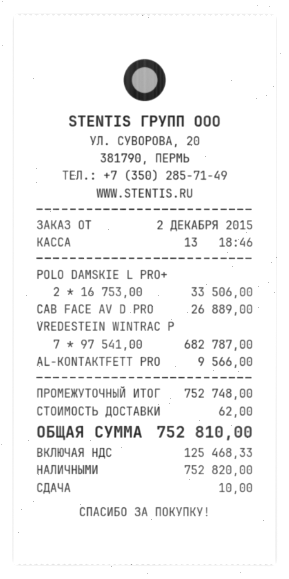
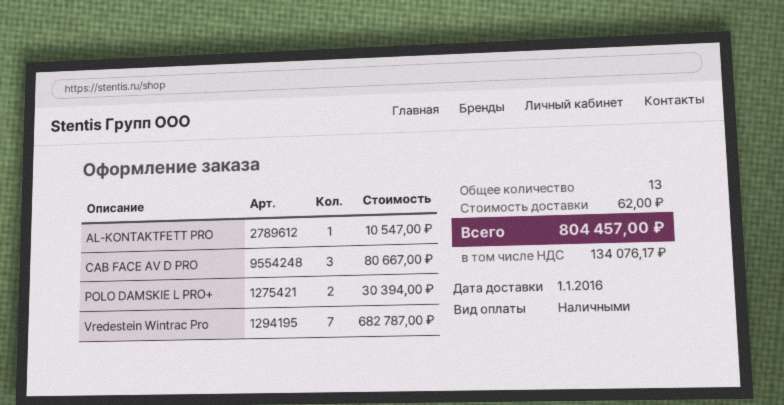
POLO DAMSKIE L PRO+: 2 for 33506.00 -> 2 for 30394.00
CAB FACE AV D PRO: 1 for 26889.00 -> 3 for 80667.00
AL-KONTAKTFETT PRO: 1 for 9566.00 -> 1 for 10547.00
tax: 125468.33 -> 134076.17
total: 752810.00 -> 804457.00

